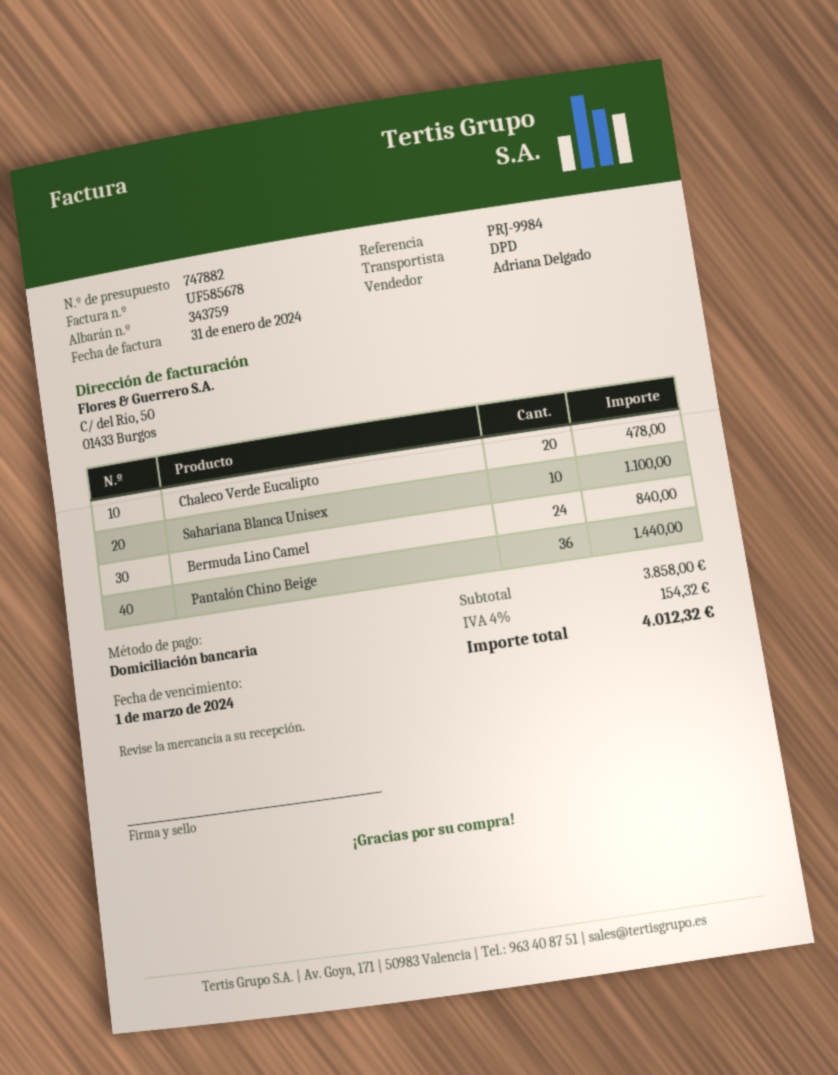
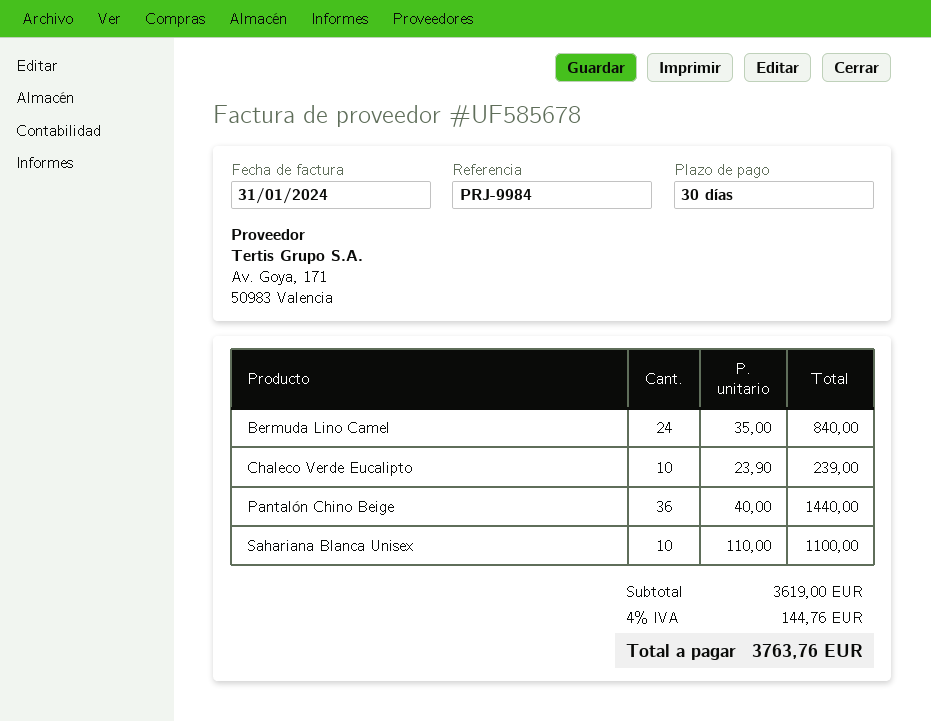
Chaleco Verde Eucalipto: 20 for 478.00 -> 10 for 239.00
subtotal: 3858.00 -> 3619.00
tax: 4% = 154.32 -> 4% = 144.76
total: 4012.32 -> 3763.76

